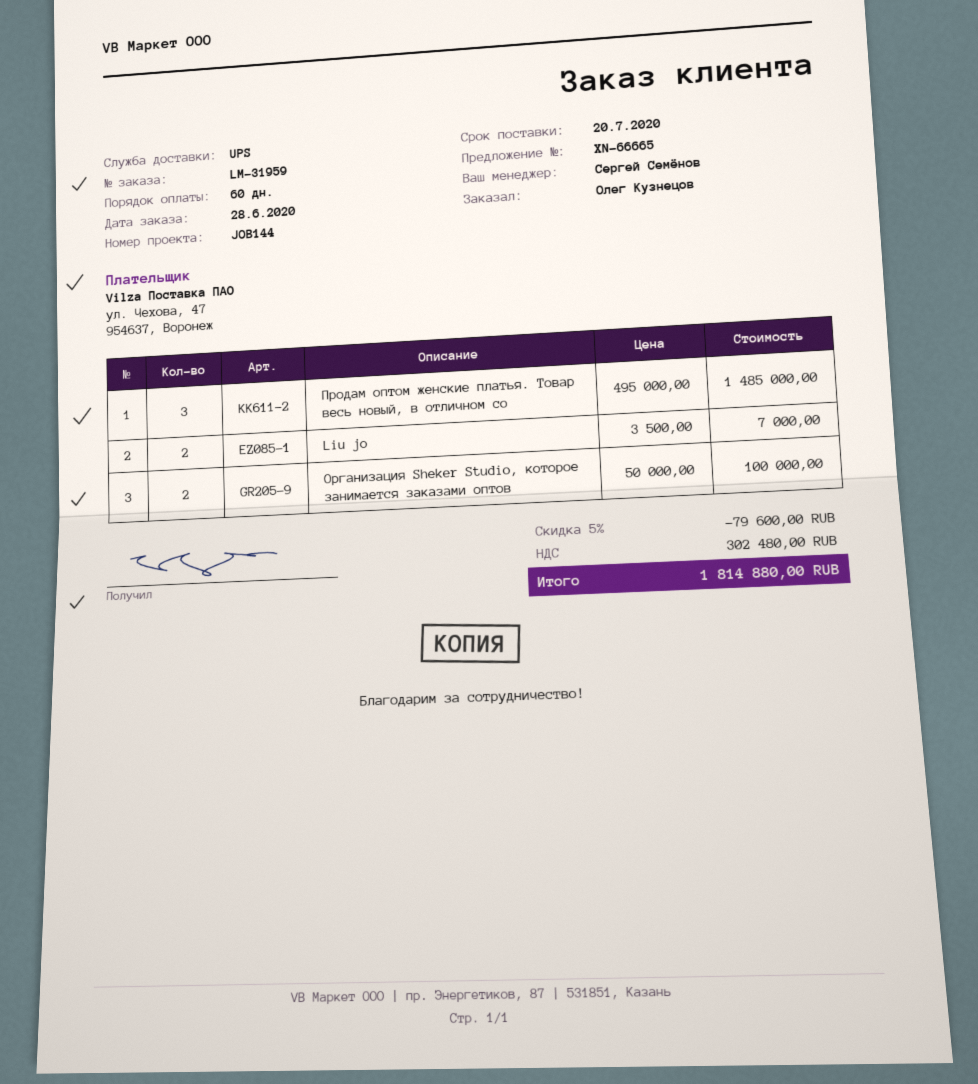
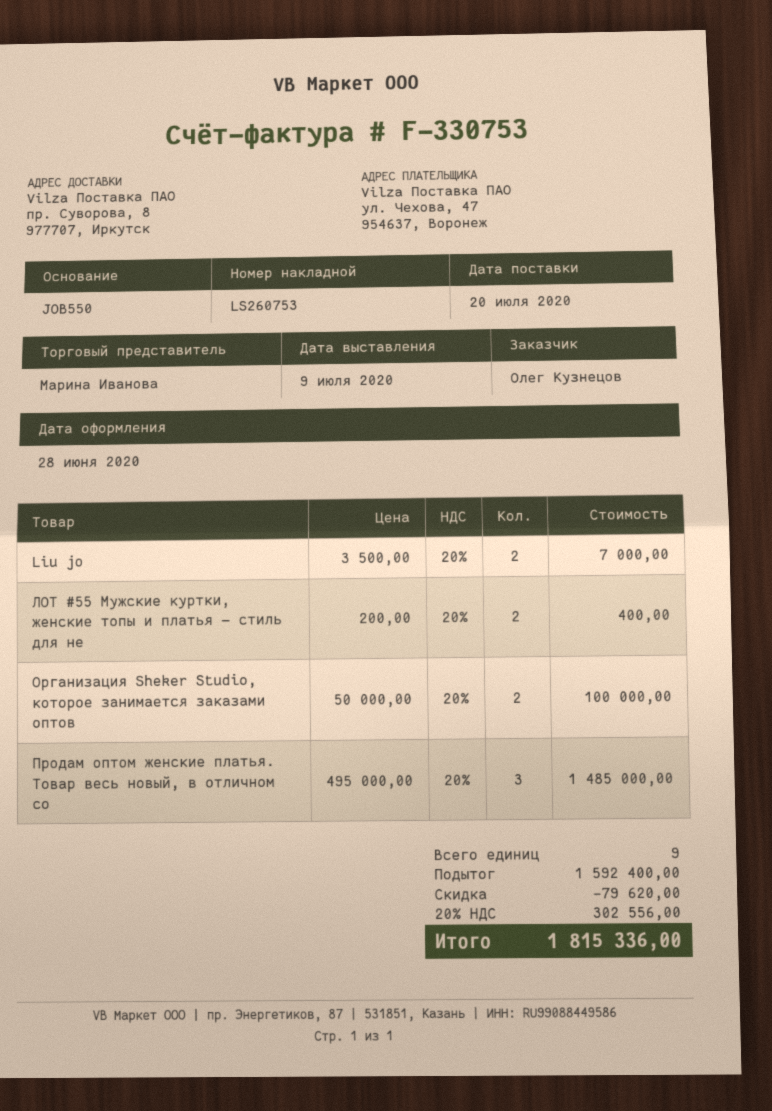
reference: JOB144 -> JOB550
sales rep: Сергей Семёнов -> Марина Иванова
ЛОТ #55 Мужские куртки, женские топы и платья — стиль для не: none -> 2 x 200.00 = 400.00
discount: 79600.00 -> 79620.00
tax: 302480.00 -> 302556.00
total: 1814880.00 -> 1815336.00

